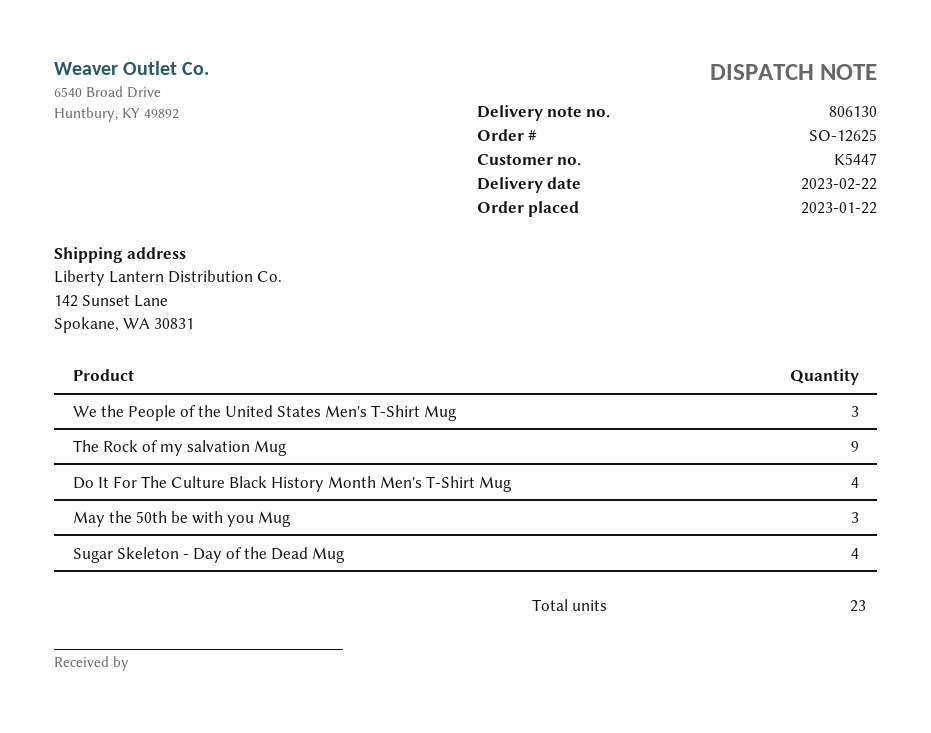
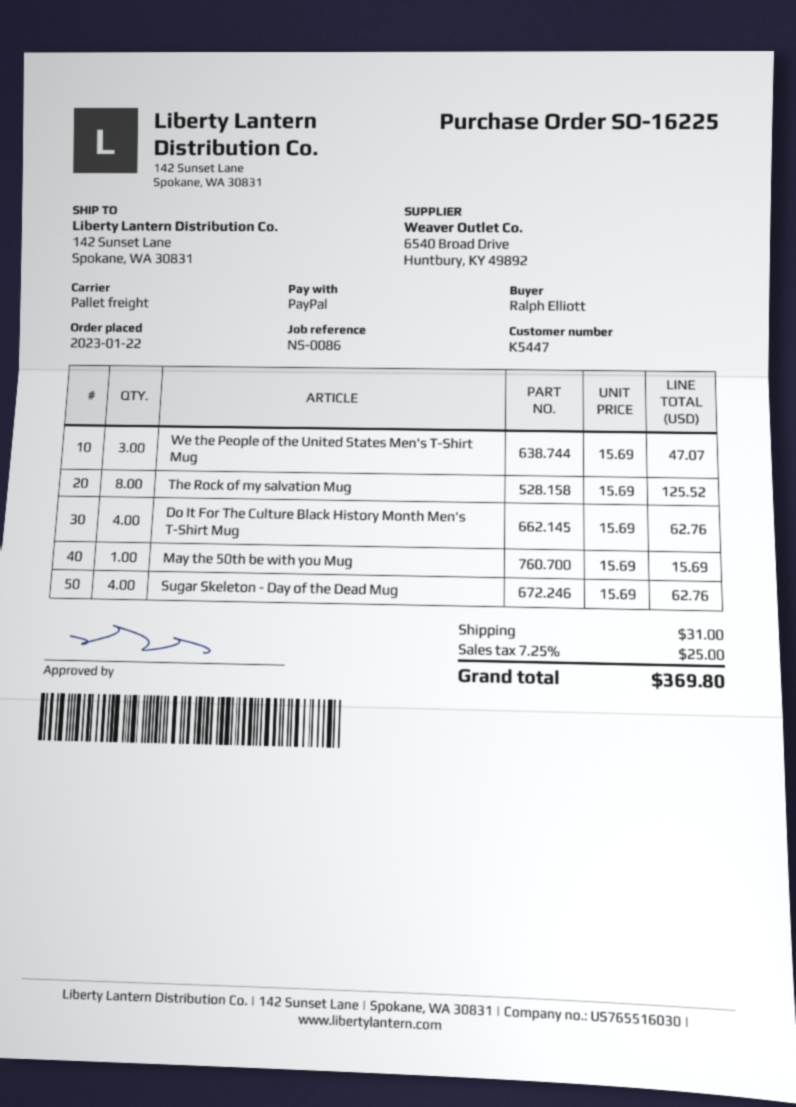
order number: SO-12625 -> SO-16225
The Rock of my salvation Mug: 9 -> 8
May the 50th be with you Mug: 3 -> 1

